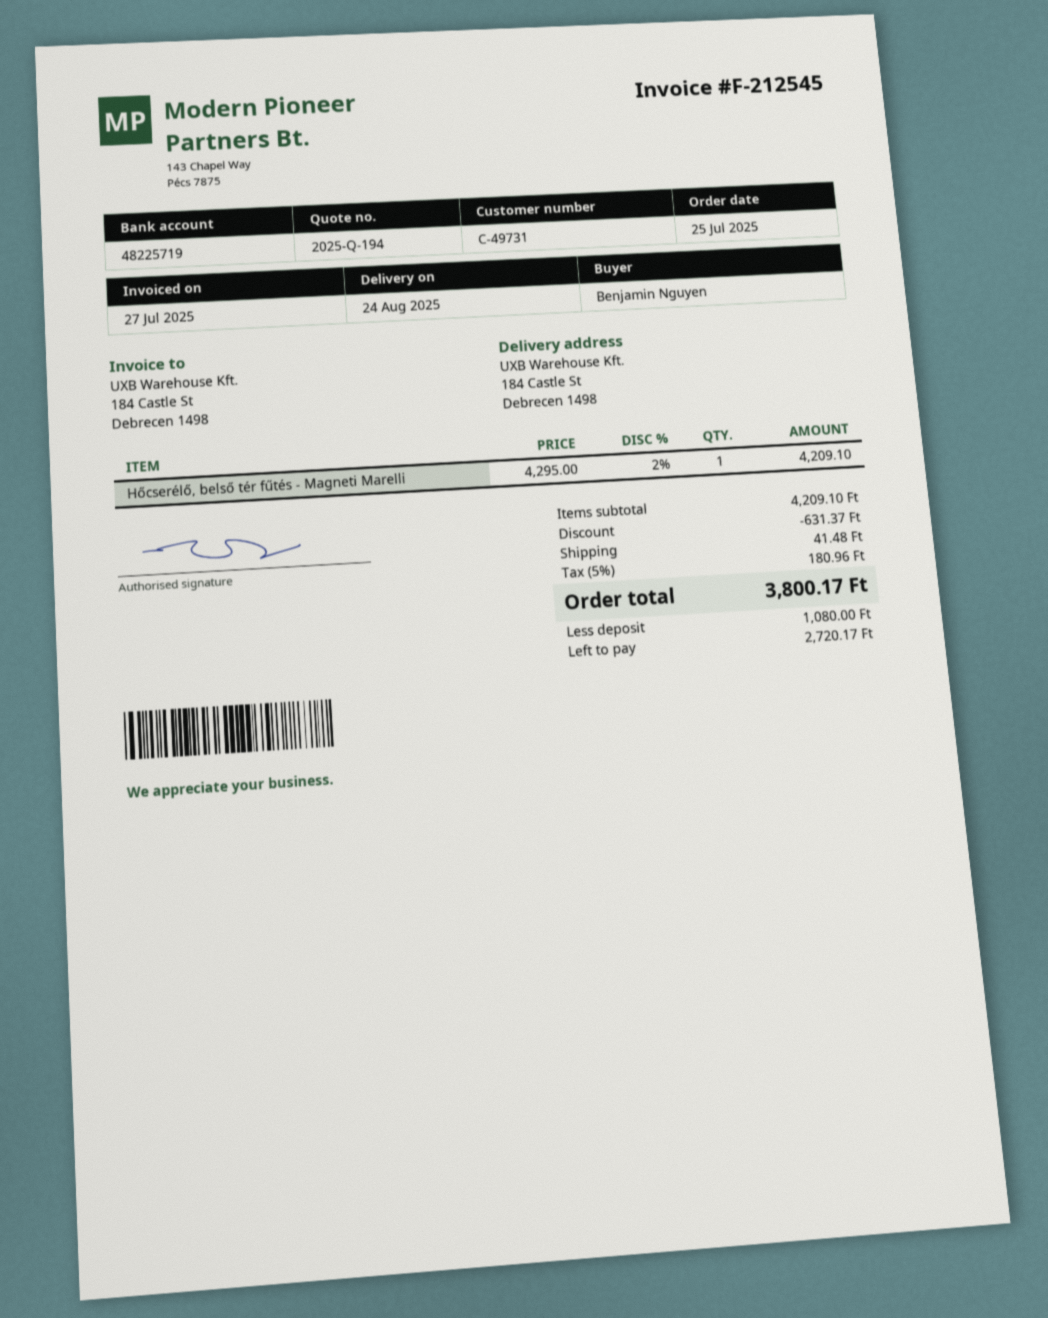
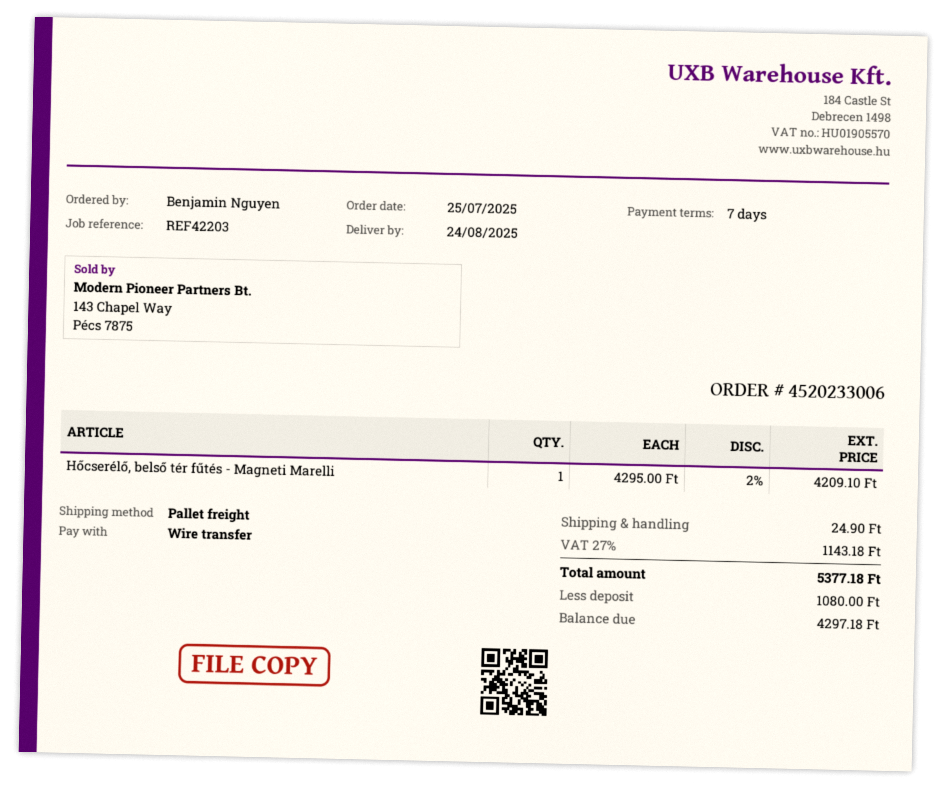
discount: 631.37 -> none
shipping: 41.48 -> 24.90
tax: 5% = 180.96 -> 27% = 1143.18
total: 3800.17 -> 5377.18
balance: 2720.17 -> 4297.18

